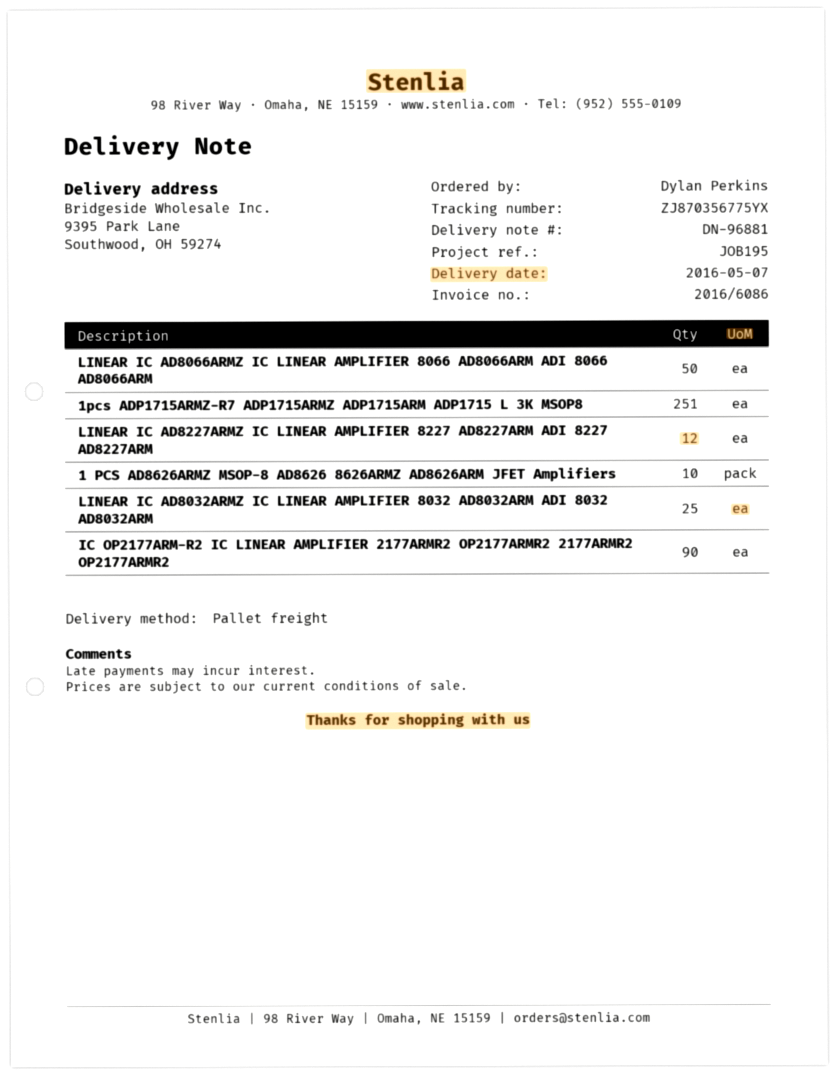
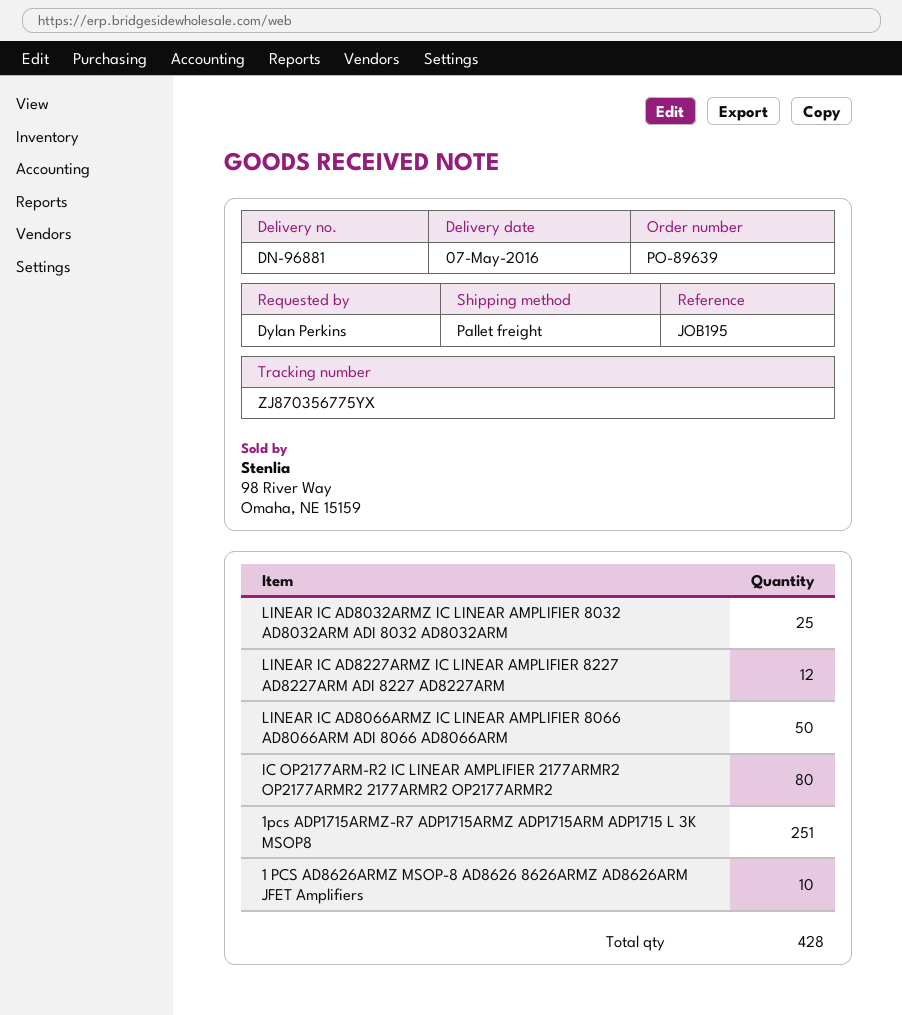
IC OP2177ARM-R2 IC LINEAR AMPLIFIER 2177ARMR2 OP2177ARMR2 2177ARMR2 OP2177ARMR2: 90 -> 80

